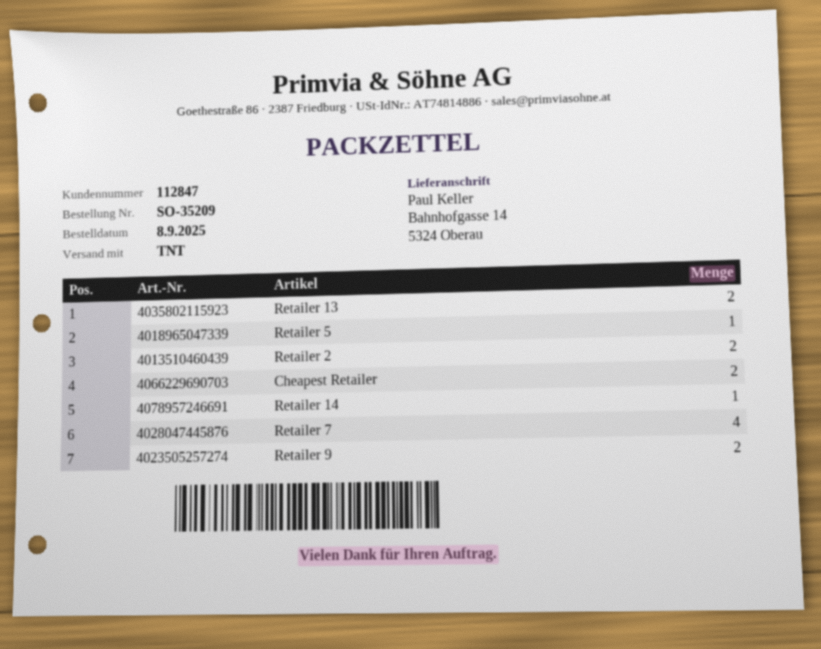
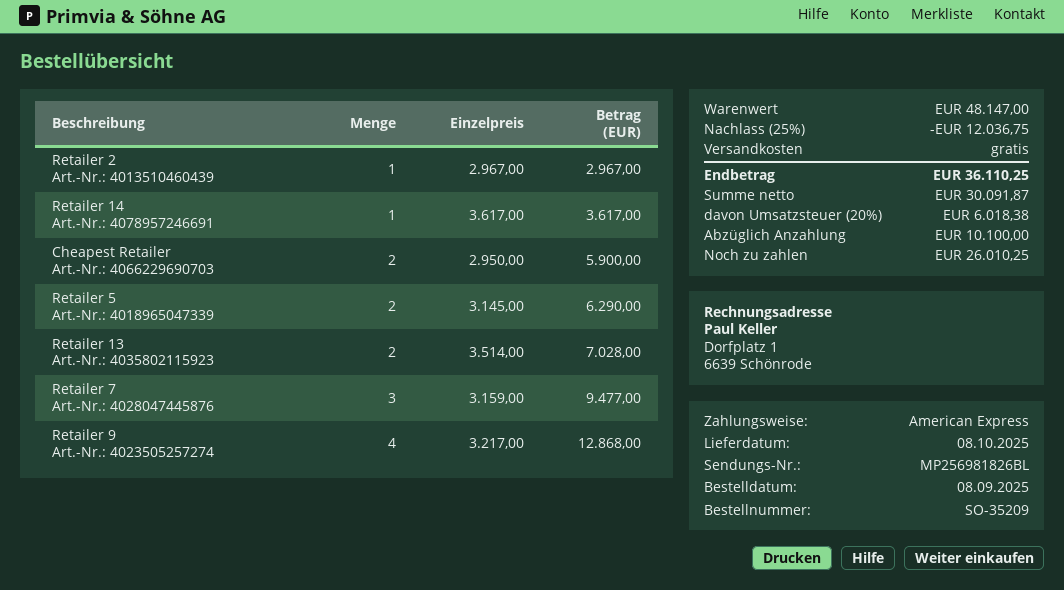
Retailer 5: 1 -> 2
Retailer 2: 2 -> 1
Retailer 7: 4 -> 3
Retailer 9: 2 -> 4

